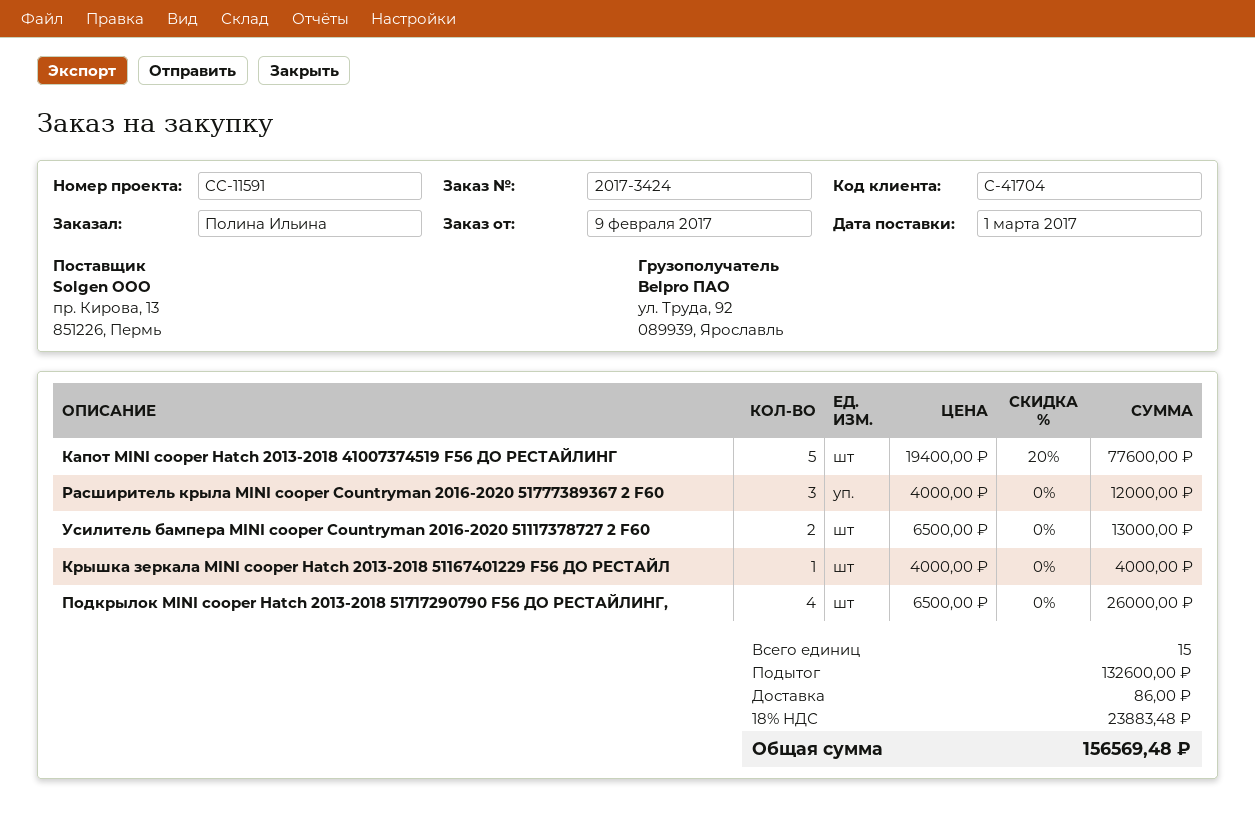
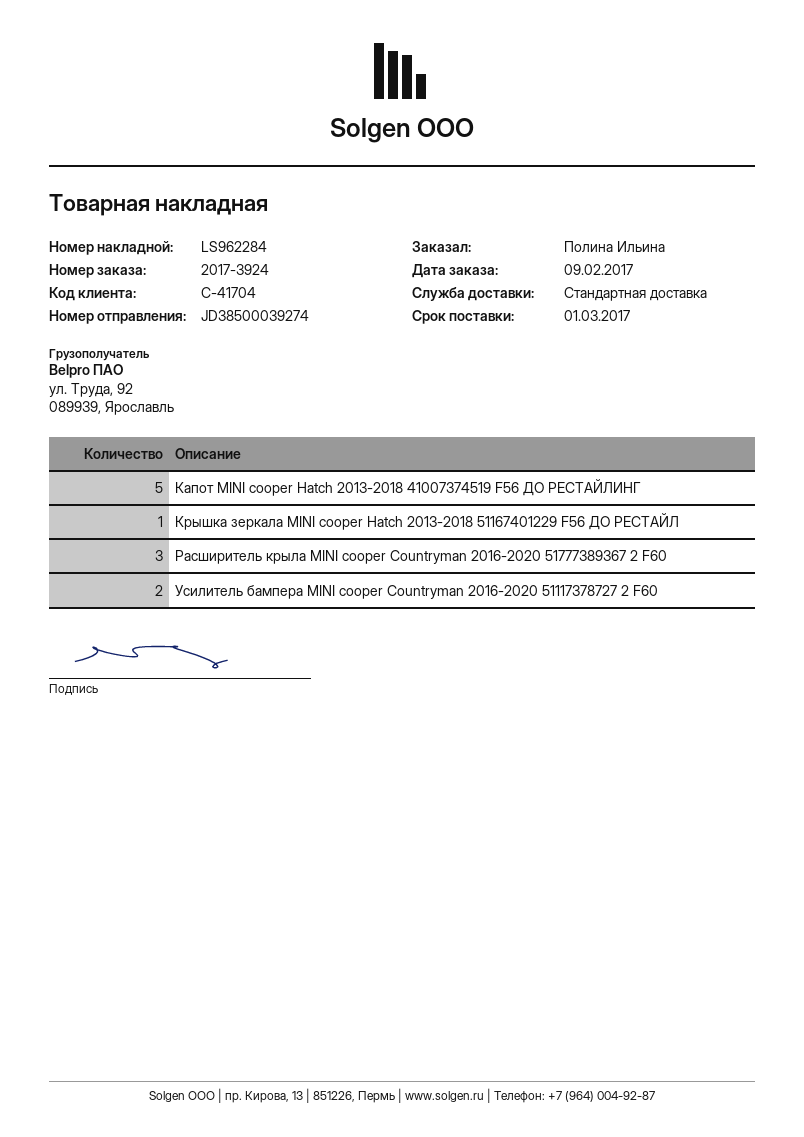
order number: 2017-3424 -> 2017-3924
Подкрылок MINI cooper Hatch 2013-2018 51717290790 F56 ДО РЕСТАЙЛИНГ,: 4 -> none

